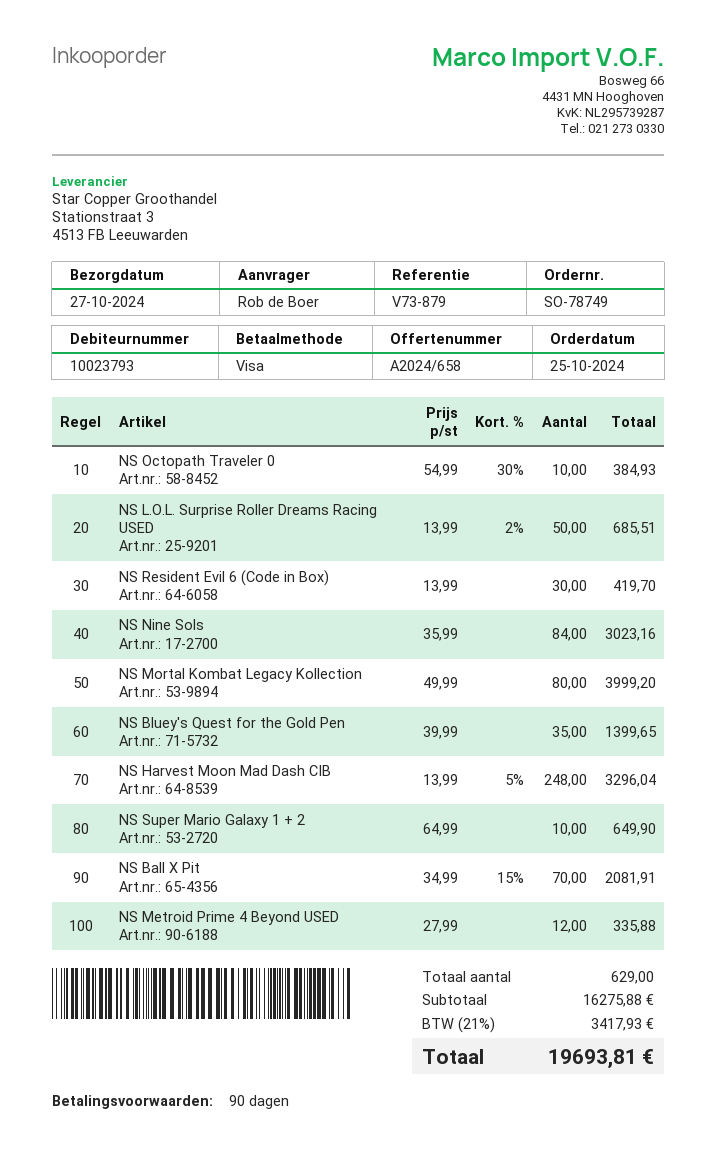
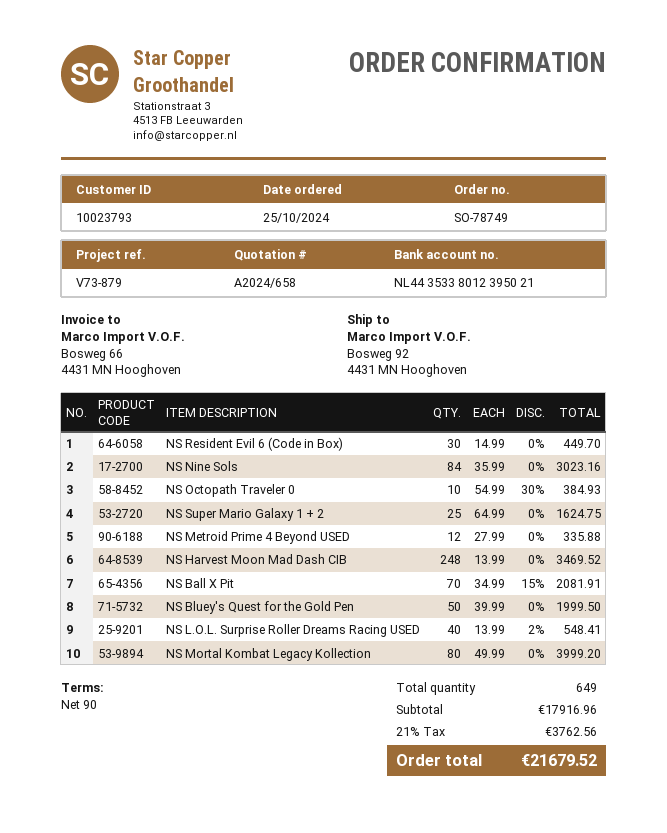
NS L.O.L. Surprise Roller Dreams Racing USED: 50 x 13.99 - 2% = 685.51 -> 40 x 13.99 - 2% = 548.41
NS Resident Evil 6 (Code in Box): 30 x 13.99 = 419.70 -> 30 x 14.99 = 449.70
NS Bluey's Quest for the Gold Pen: 35 x 39.99 = 1399.65 -> 50 x 39.99 = 1999.50
NS Harvest Moon Mad Dash CIB: 248 x 13.99 - 5% = 3296.04 -> 248 x 13.99 = 3469.52
NS Super Mario Galaxy 1 + 2: 10 x 64.99 = 649.90 -> 25 x 64.99 = 1624.75
total quantity: 629 -> 649
subtotal: 16275.88 -> 17916.96
tax: 21% = 3417.93 -> 21% = 3762.56
total: 19693.81 -> 21679.52

